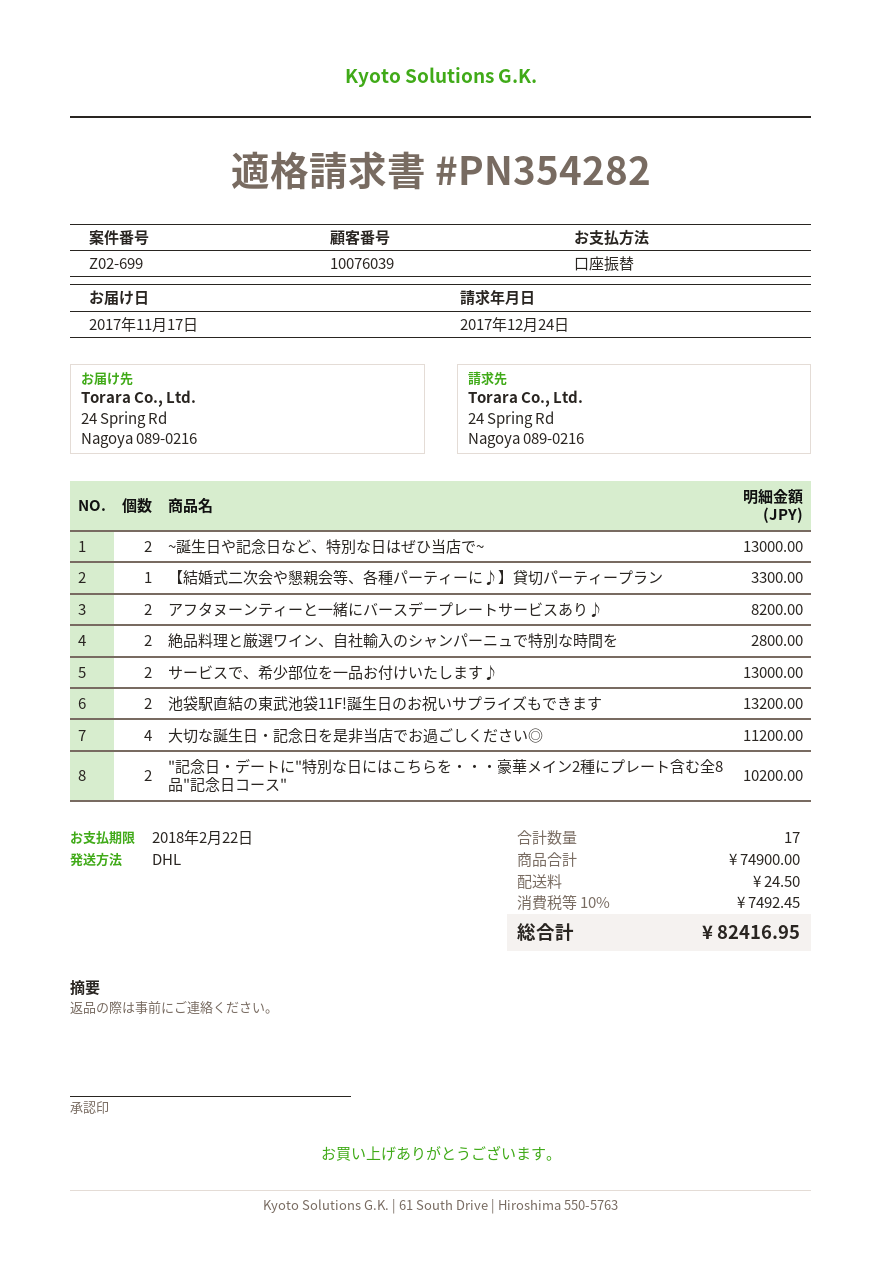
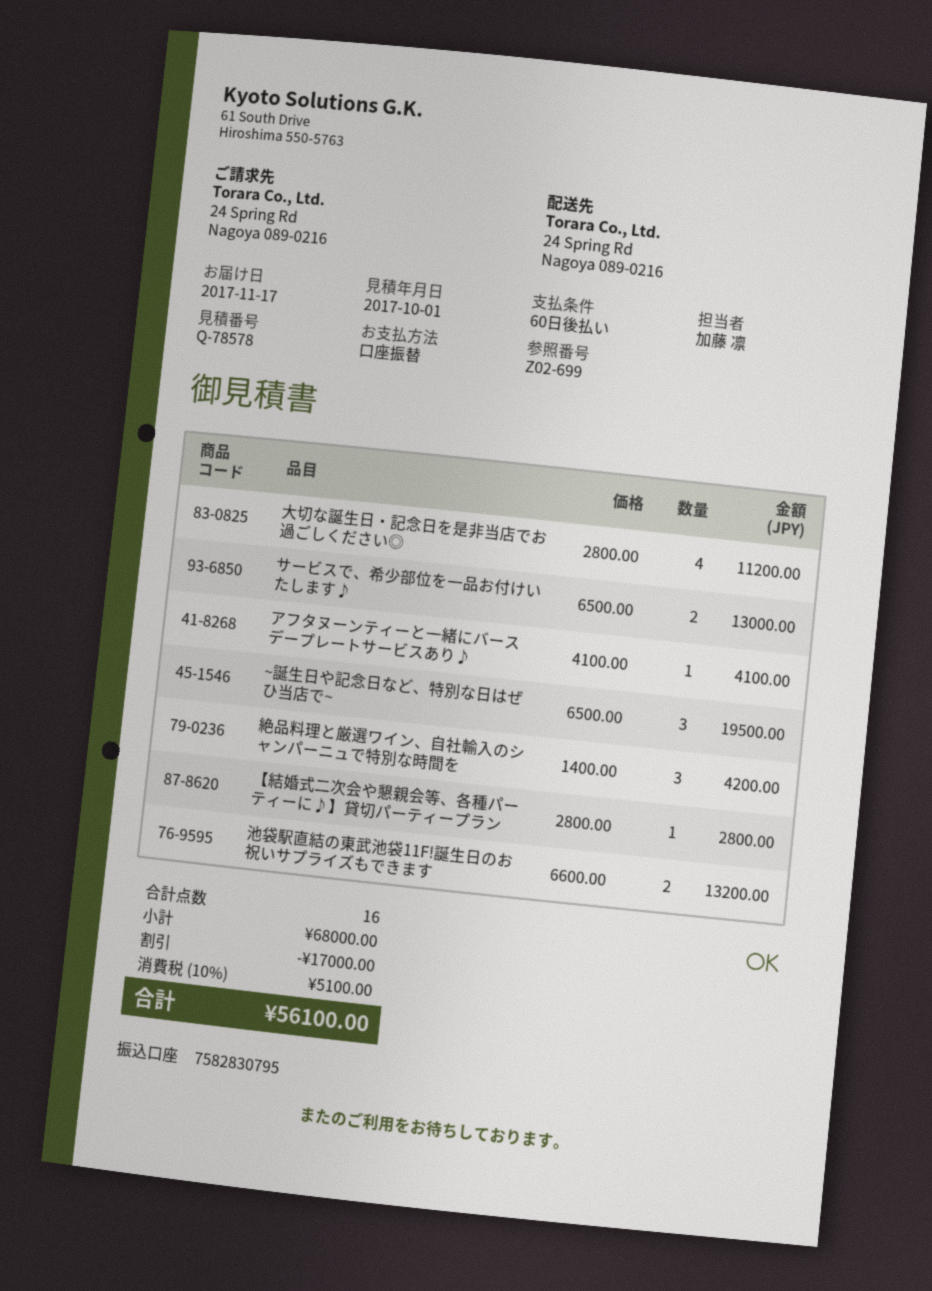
~誕生日や記念日など、特別な日はぜひ当店で~: 2 for 13000.00 -> 3 for 19500.00
【結婚式二次会や懇親会等、各種パーティーに♪】貸切パーティープラン: 1 for 3300.00 -> 1 for 2800.00
アフタヌーンティーと一緒にバースデープレートサービスあり♪: 2 for 8200.00 -> 1 for 4100.00
絶品料理と厳選ワイン、自社輸入のシャンパーニュで特別な時間を: 2 for 2800.00 -> 3 for 4200.00
"記念日・デートに"特別な日にはこちらを・・・豪華メイン2種にプレート含む全8品"記念日コース": 2 for 10200.00 -> none
total quantity: 17 -> 16
subtotal: 74900.00 -> 68000.00
discount: none -> 17000.00
shipping: 24.50 -> none
tax: 10% = 7492.45 -> 10% = 5100.00
total: 82416.95 -> 56100.00

